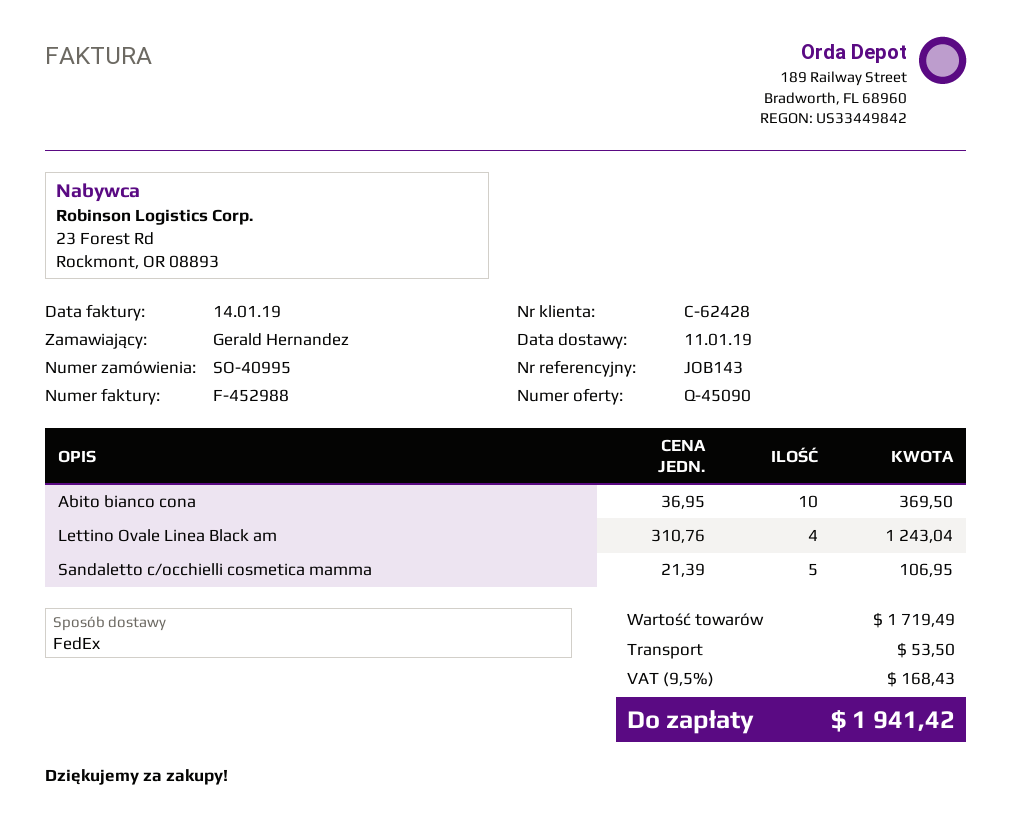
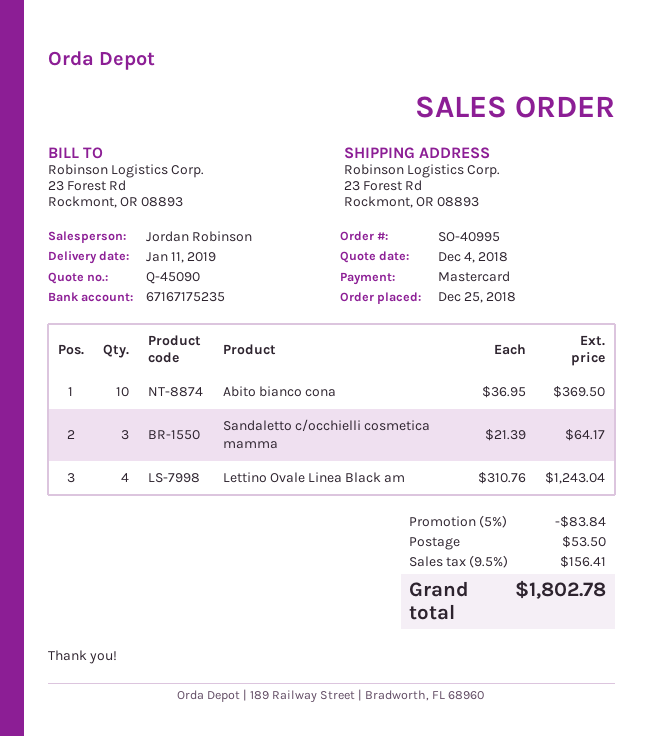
Sandaletto c/occhielli cosmetica mamma: 5 x 21.39 = 106.95 -> 3 x 21.39 = 64.17
discount: none -> 5% = 83.84
tax: 9.5% = 168.43 -> 9.5% = 156.41
total: 1941.42 -> 1802.78

